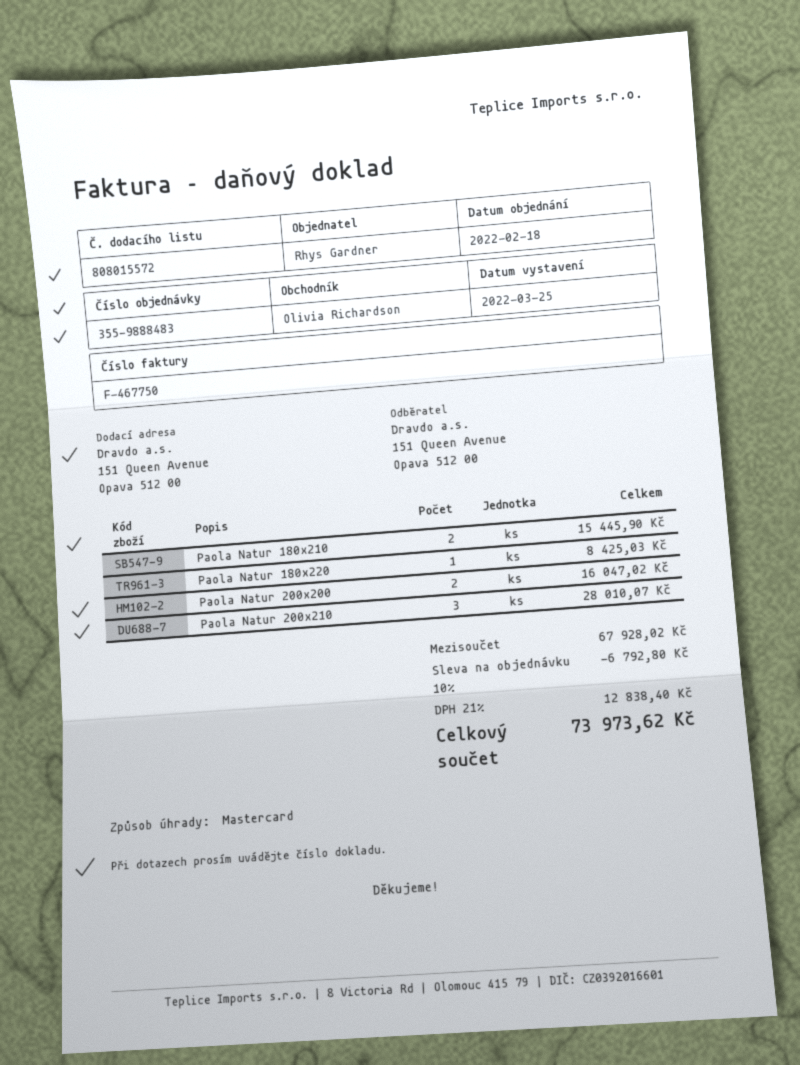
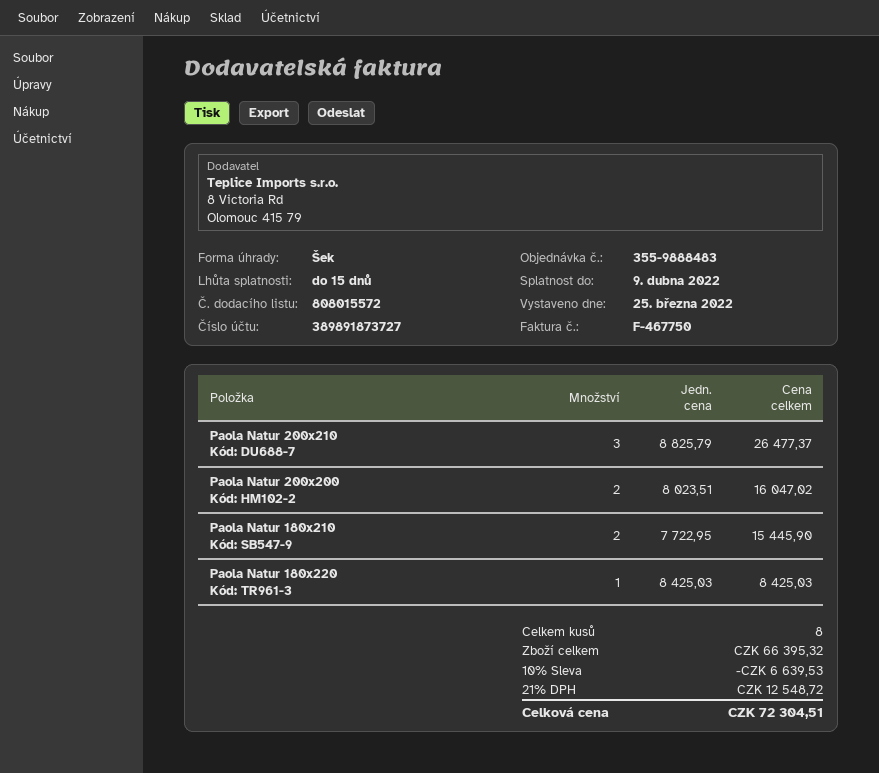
payment method: Mastercard -> cheque
Paola Natur 200x210: 3 for 28010.07 -> 3 for 26477.37
subtotal: 67928.02 -> 66395.32
discount: 10% = 6792.80 -> 10% = 6639.53
tax: 21% = 12838.40 -> 21% = 12548.72
total: 73973.62 -> 72304.51

